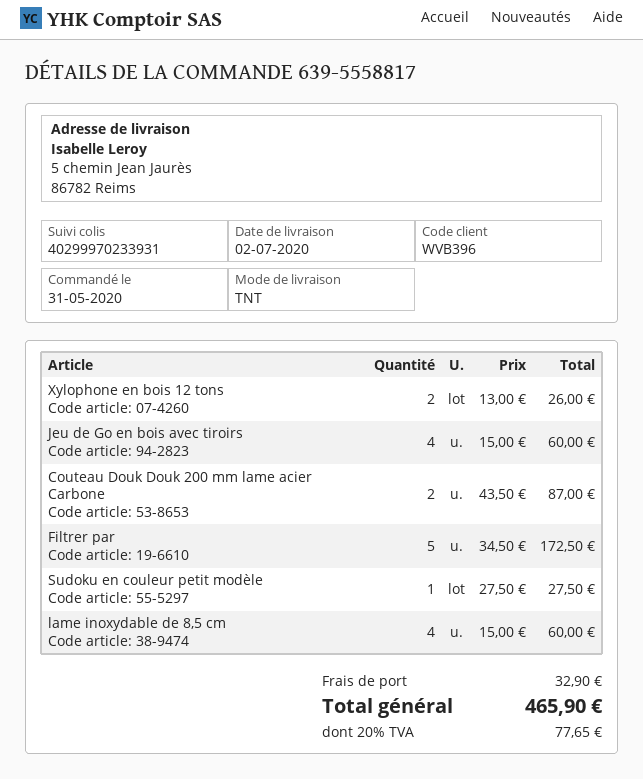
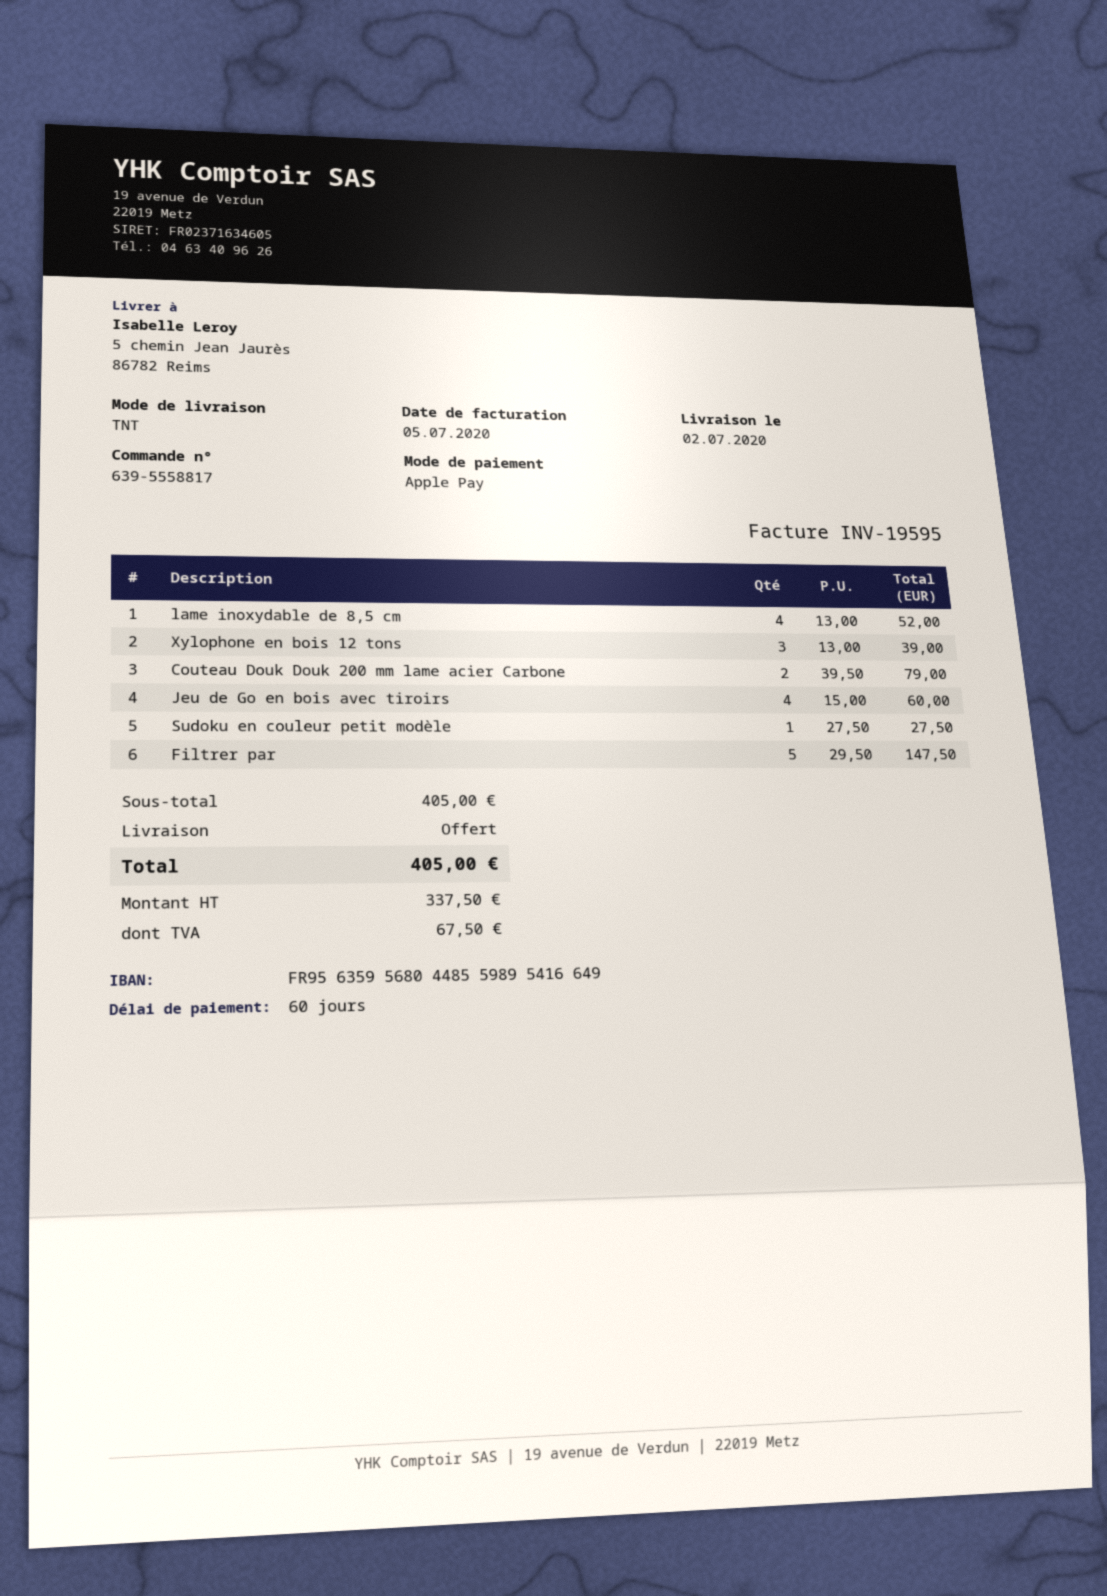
Xylophone en bois 12 tons: 2 x 13.00 = 26.00 -> 3 x 13.00 = 39.00
Couteau Douk Douk 200 mm lame acier Carbone: 2 x 43.50 = 87.00 -> 2 x 39.50 = 79.00
Filtrer par: 5 x 34.50 = 172.50 -> 5 x 29.50 = 147.50
lame inoxydable de 8,5 cm: 4 x 15.00 = 60.00 -> 4 x 13.00 = 52.00
shipping: 32.90 -> 0.00
tax: 77.65 -> 67.50
total: 465.90 -> 405.00

